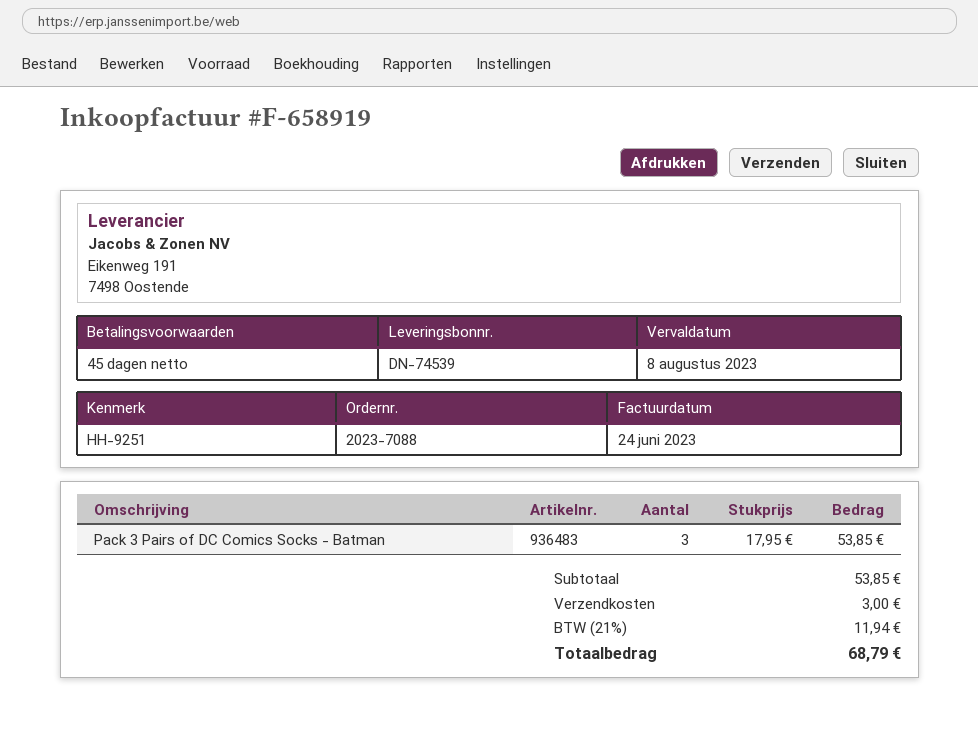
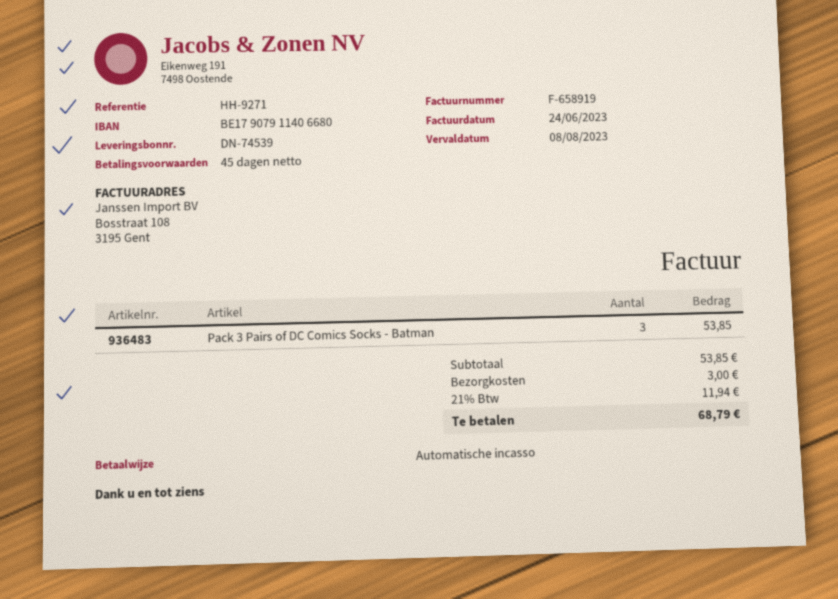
reference: HH-9251 -> HH-9271

